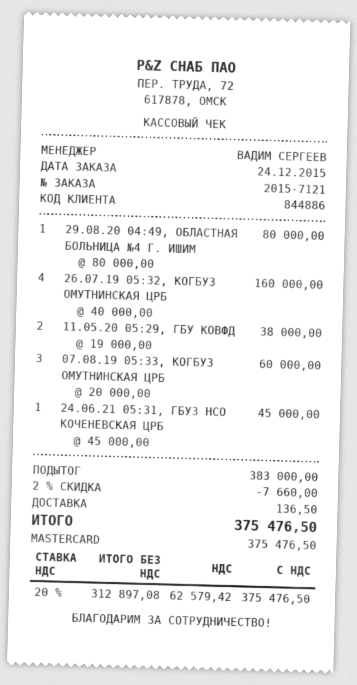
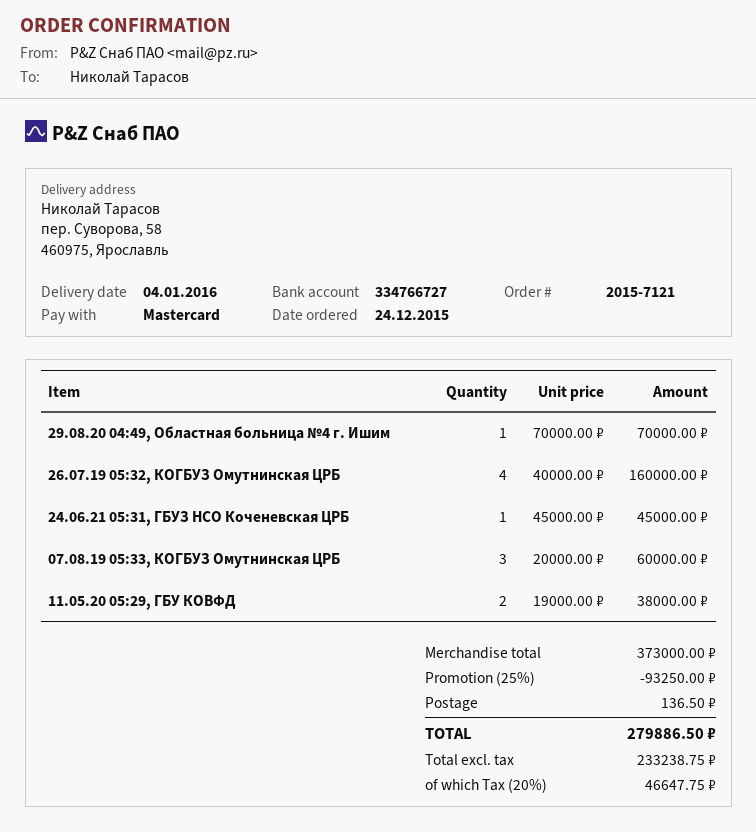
29.08.20 04:49, ОБЛАСТНАЯ БОЛЬНИЦА №4 Г. ИШИМ: 1 x 80000.00 = 80000.00 -> 1 x 70000.00 = 70000.00
subtotal: 383000.00 -> 373000.00
discount: 2% = 7660.00 -> 25% = 93250.00
net: 312897.08 -> 233238.75
tax: 20% = 62579.42 -> 20% = 46647.75
total: 375476.50 -> 279886.50

